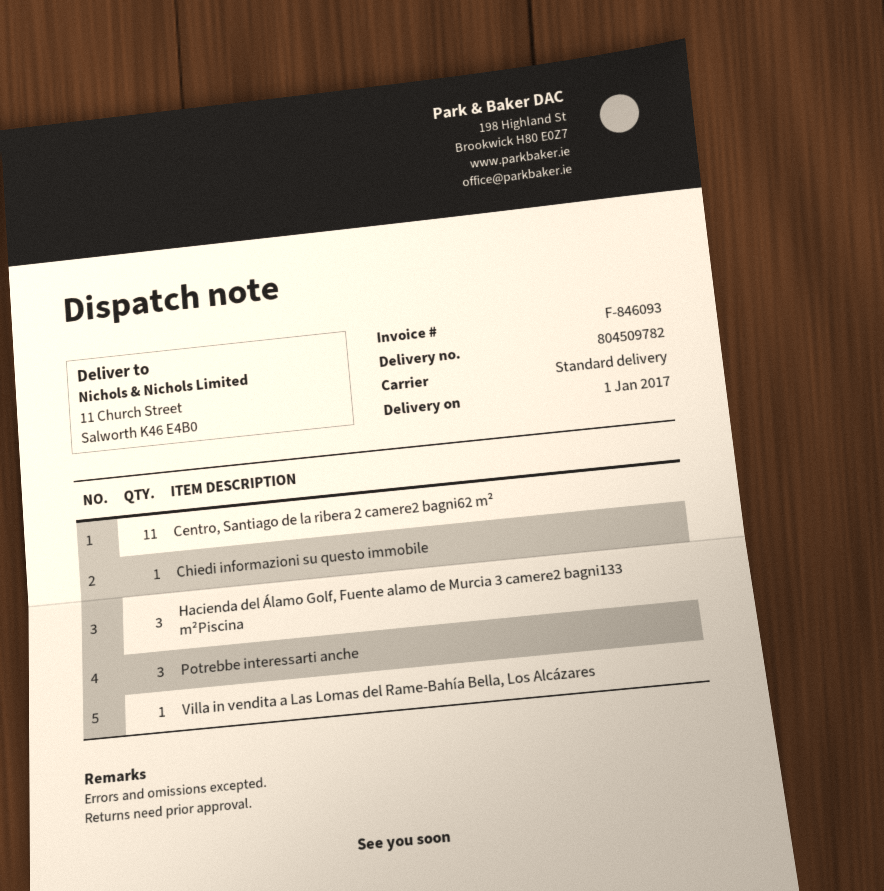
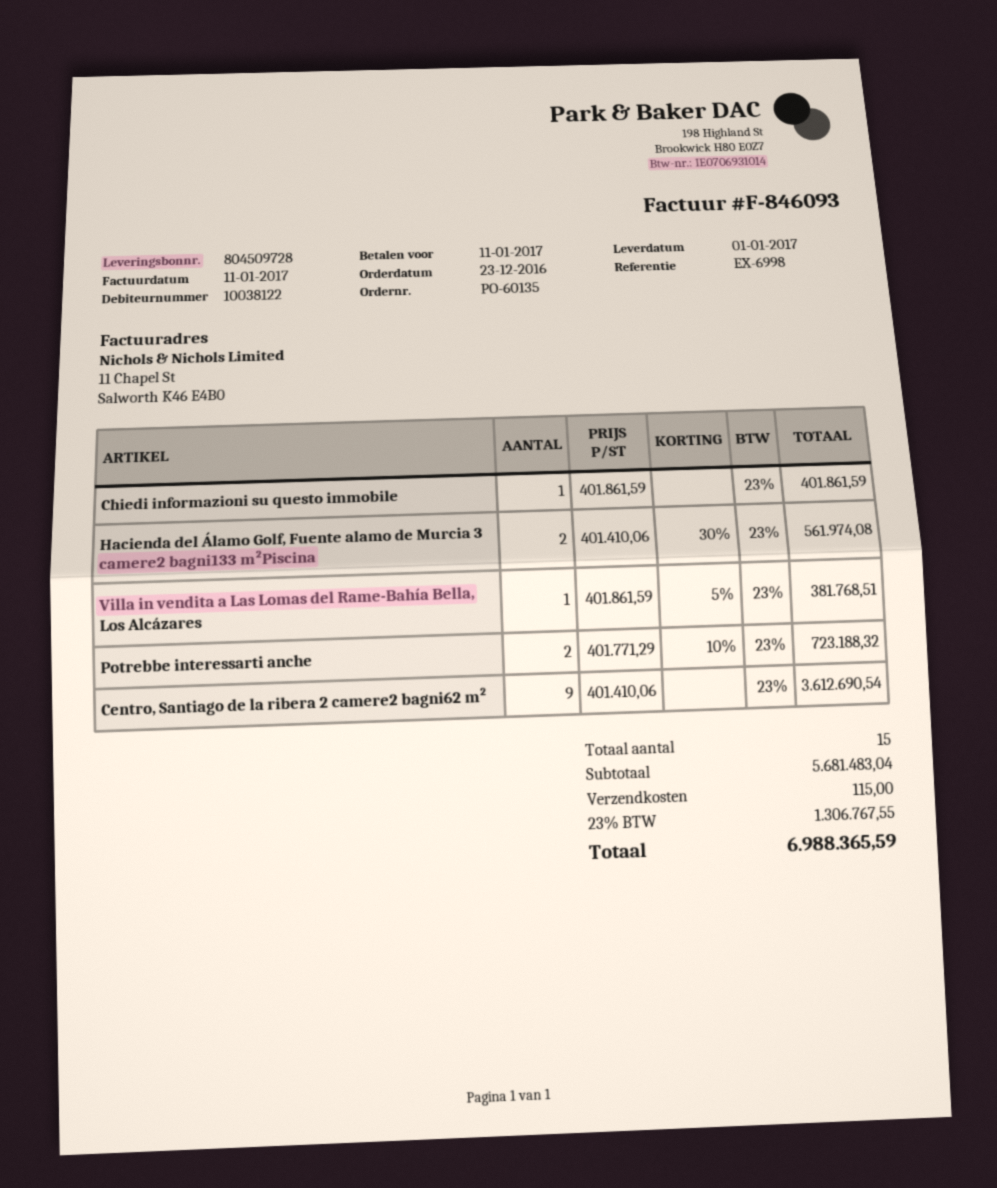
delivery note number: 804509782 -> 804509728
Centro, Santiago de la ribera 2 camere2 bagni62 m²: 11 -> 9
Hacienda del Álamo Golf, Fuente alamo de Murcia 3 camere2 bagni133 m²Piscina: 3 -> 2
Potrebbe interessarti anche: 3 -> 2

